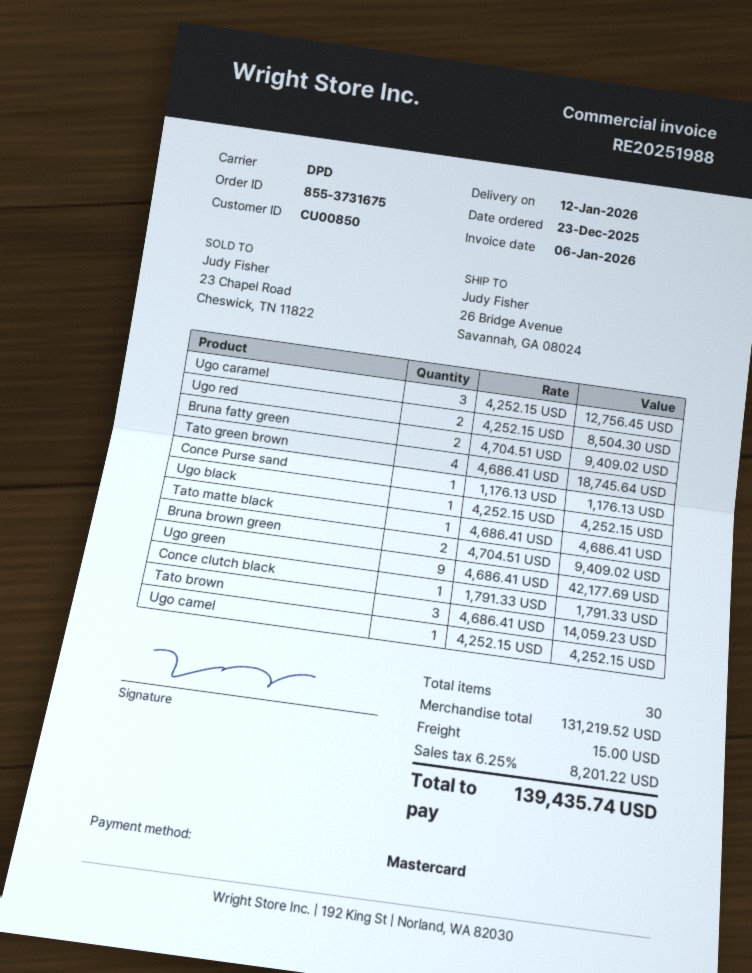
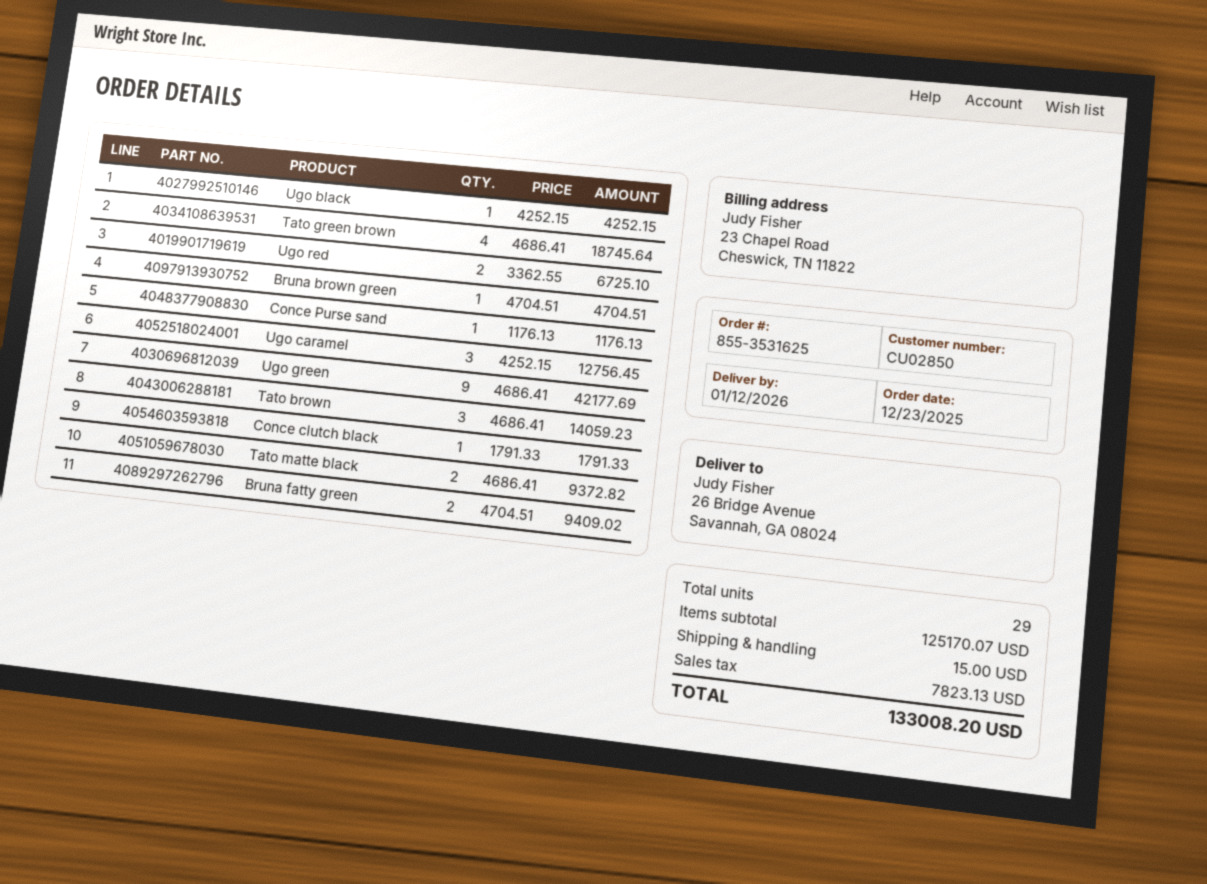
order number: 855-3731675 -> 855-3531625
customer number: CU00850 -> CU02850
Ugo red: 2 x 4252.15 = 8504.30 -> 2 x 3362.55 = 6725.10
Tato matte black: 1 x 4686.41 = 4686.41 -> 2 x 4686.41 = 9372.82
Bruna brown green: 2 x 4704.51 = 9409.02 -> 1 x 4704.51 = 4704.51
Ugo camel: 1 x 4252.15 = 4252.15 -> none
total quantity: 30 -> 29
subtotal: 131219.52 -> 125170.07
tax: 8201.22 -> 7823.13
total: 139435.74 -> 133008.20

